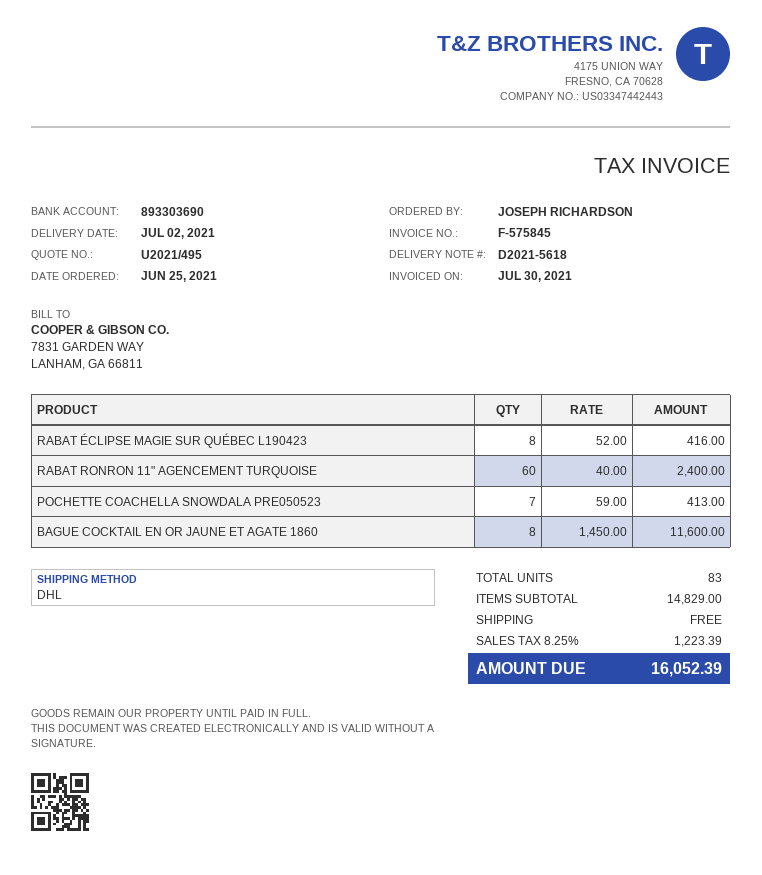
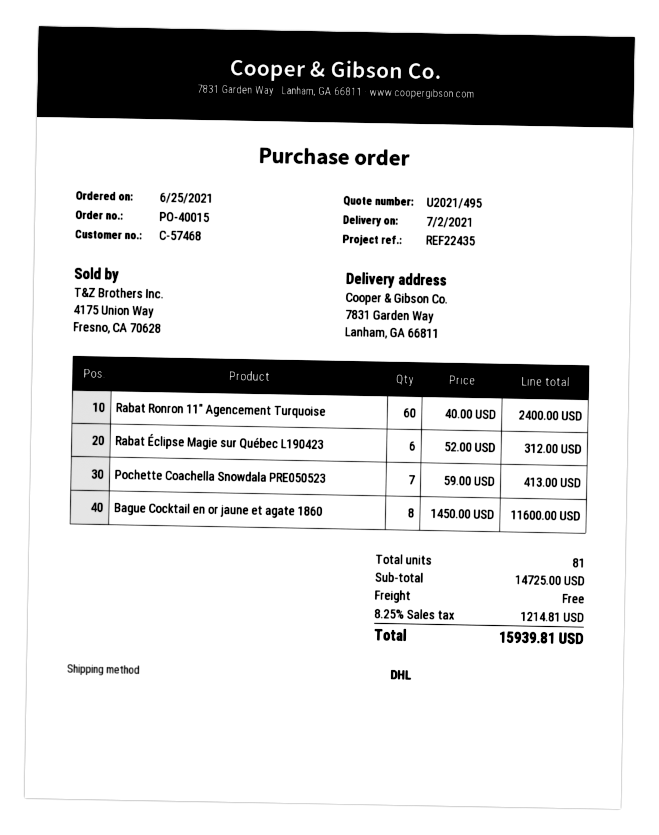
RABAT ÉCLIPSE MAGIE SUR QUÉBEC L190423: 8 x 52.00 = 416.00 -> 6 x 52.00 = 312.00
total quantity: 83 -> 81
subtotal: 14829.00 -> 14725.00
tax: 8.25% = 1223.39 -> 8.25% = 1214.81
total: 16052.39 -> 15939.81

